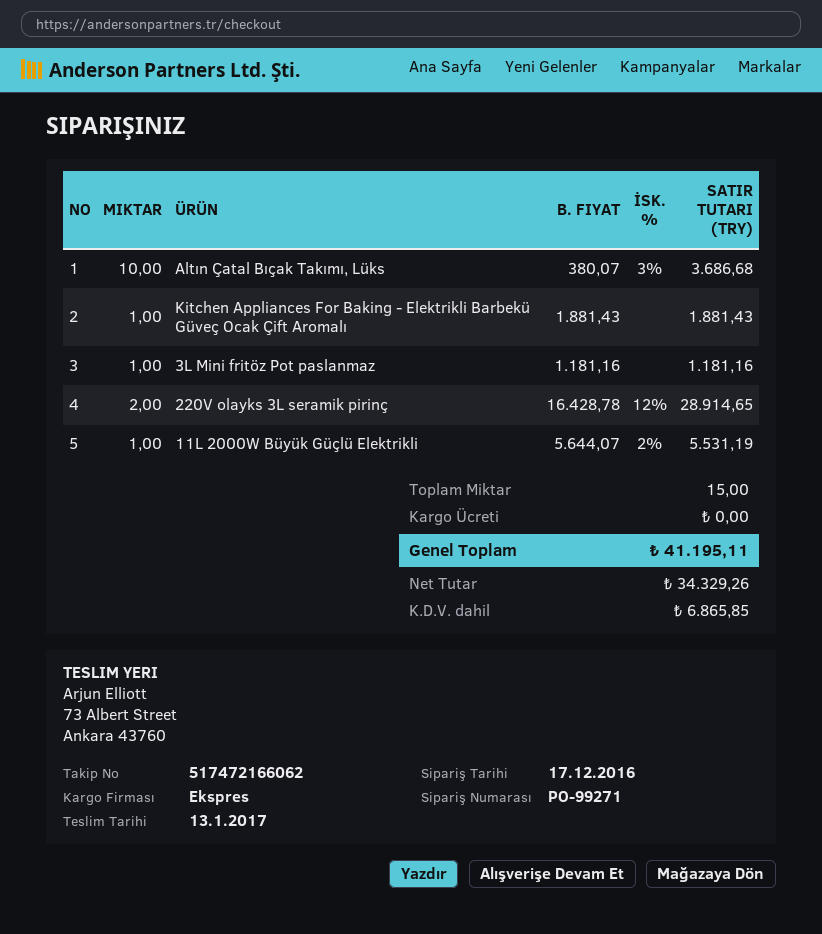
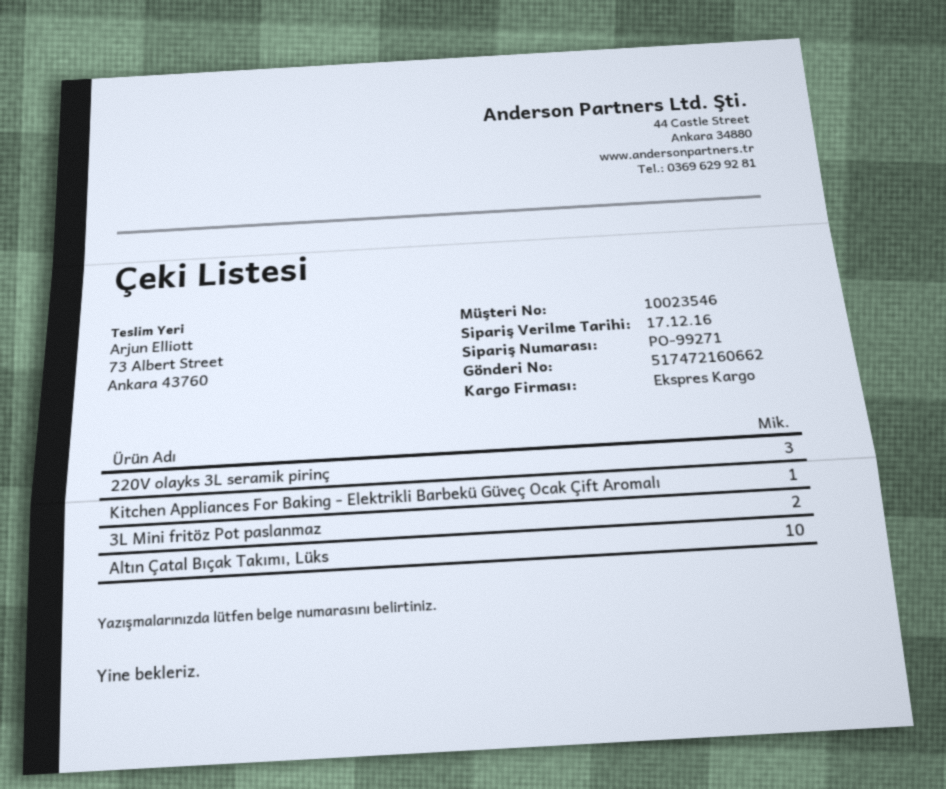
tracking number: 517472166062 -> 517472160662
3L Mini fritöz Pot paslanmaz: 1 -> 2
220V olayks 3L seramik pirinç: 2 -> 3
11L 2000W Büyük Güçlü Elektrikli: 1 -> none

